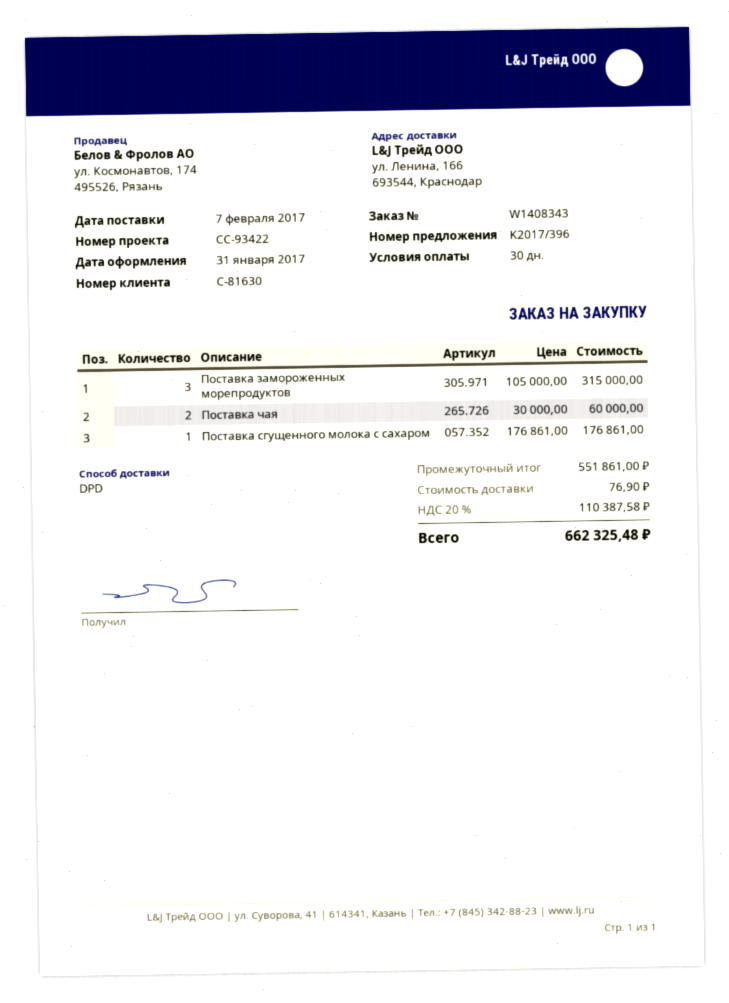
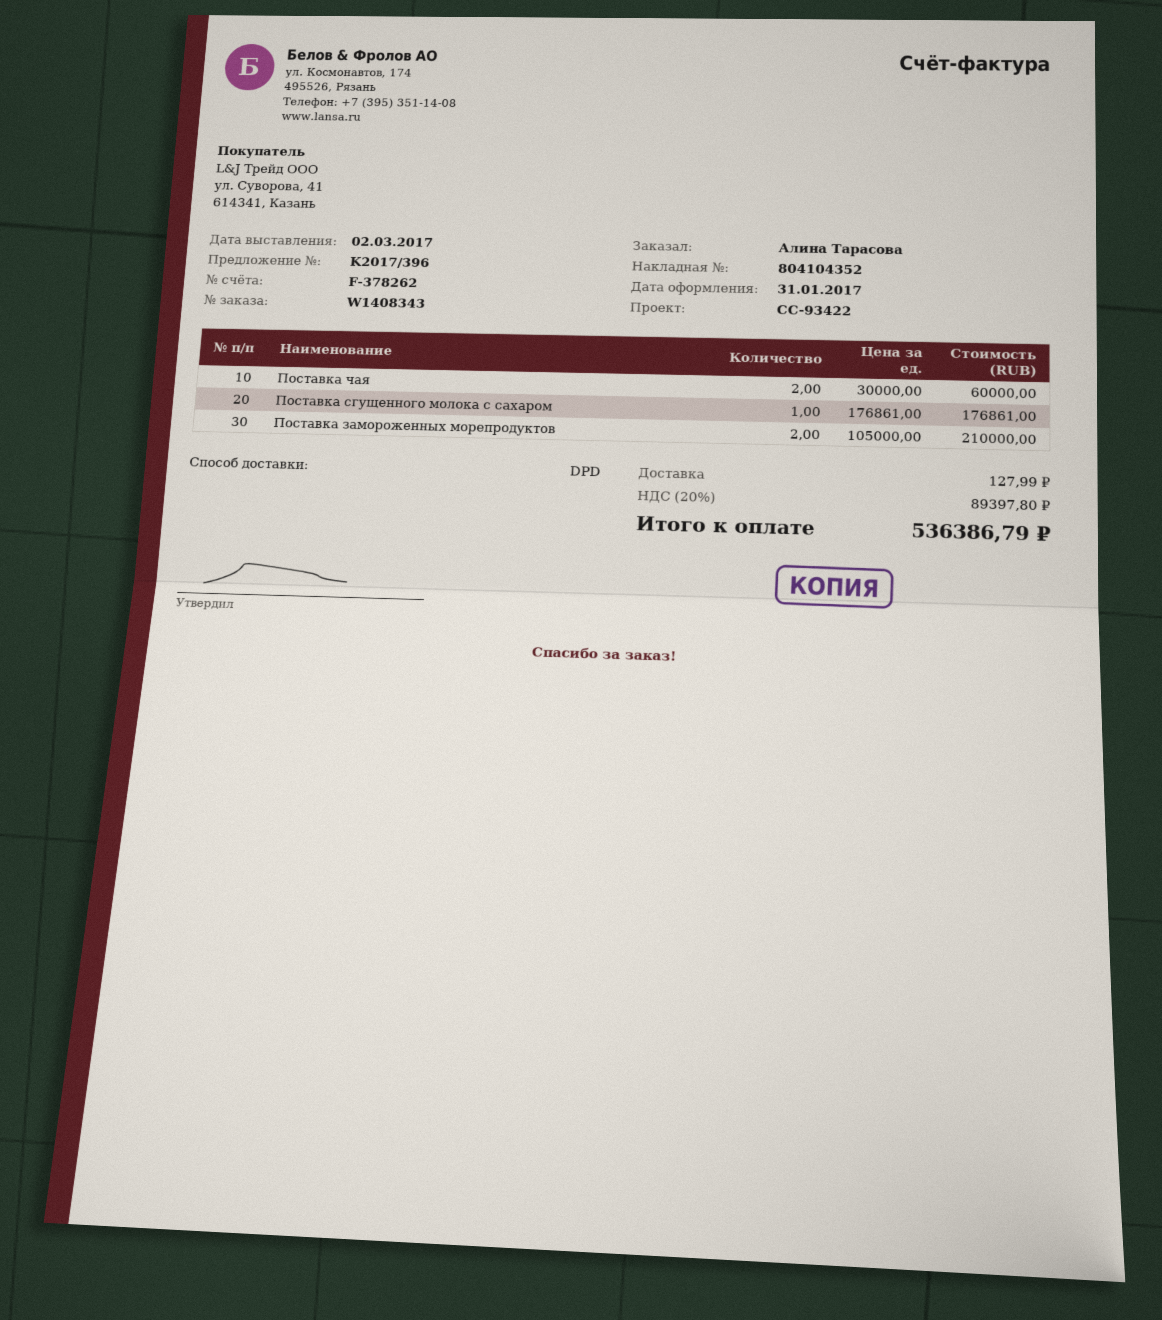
Поставка замороженных морепродуктов: 3 x 105000.00 = 315000.00 -> 2 x 105000.00 = 210000.00
shipping: 76.90 -> 127.99
tax: 20% = 110387.58 -> 20% = 89397.80
total: 662325.48 -> 536386.79

